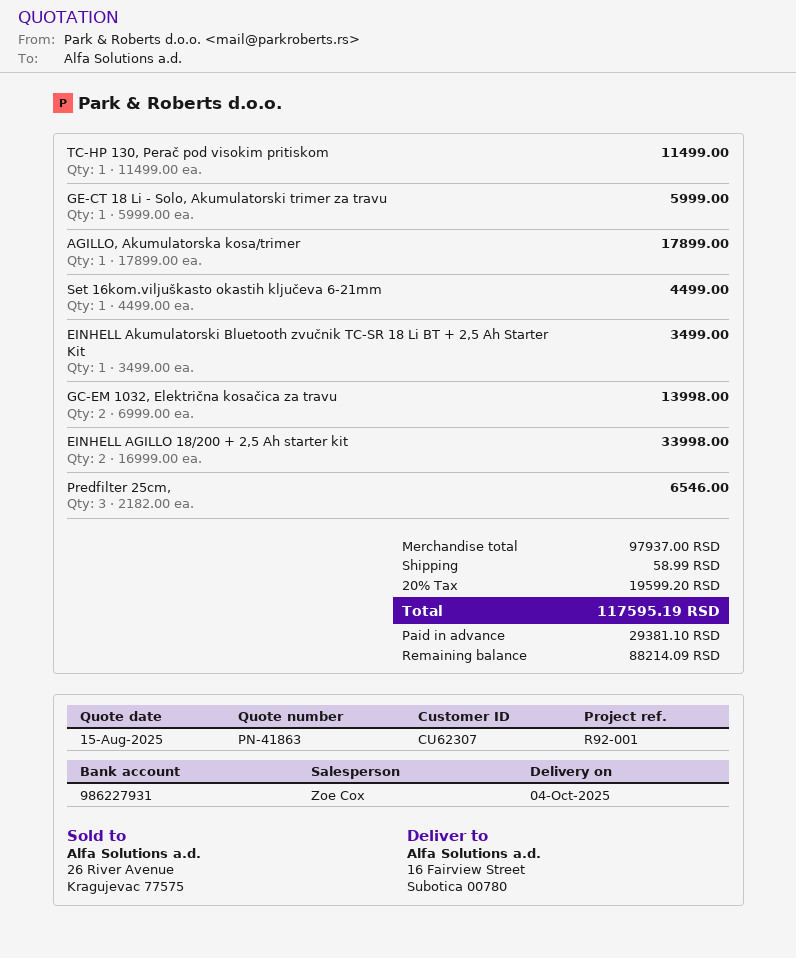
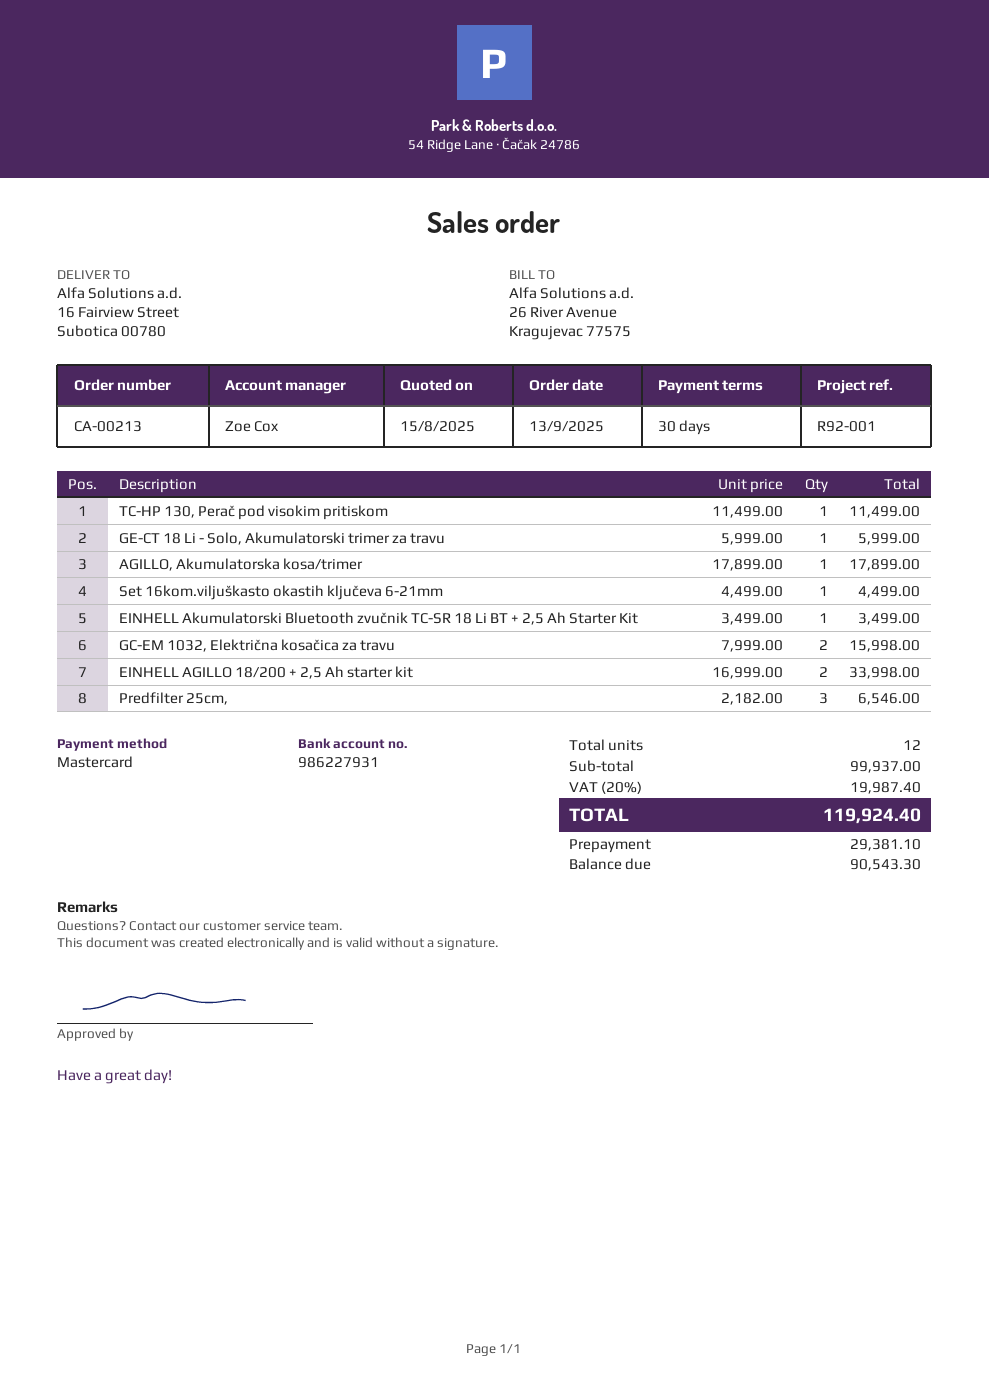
GC-EM 1032, Električna kosačica za travu: 2 x 6999.00 = 13998.00 -> 2 x 7999.00 = 15998.00
subtotal: 97937.00 -> 99937.00
shipping: 58.99 -> none
tax: 20% = 19599.20 -> 20% = 19987.40
total: 117595.19 -> 119924.40
balance: 88214.09 -> 90543.30

